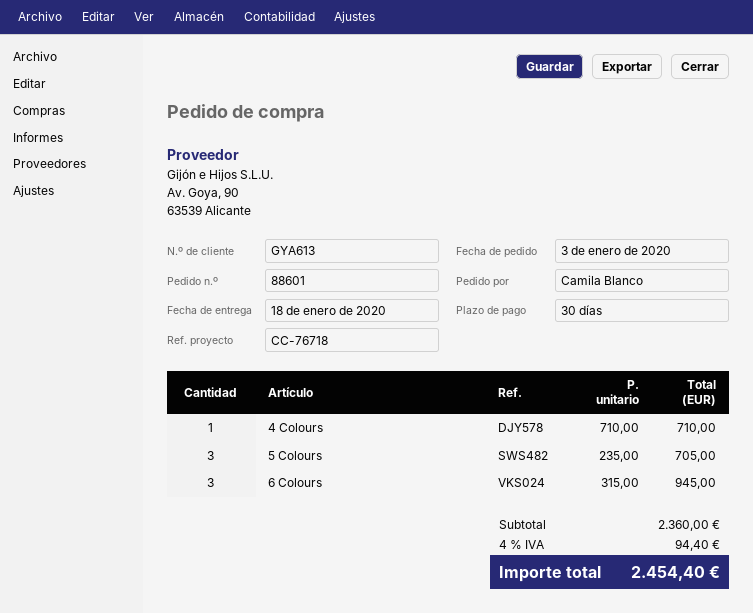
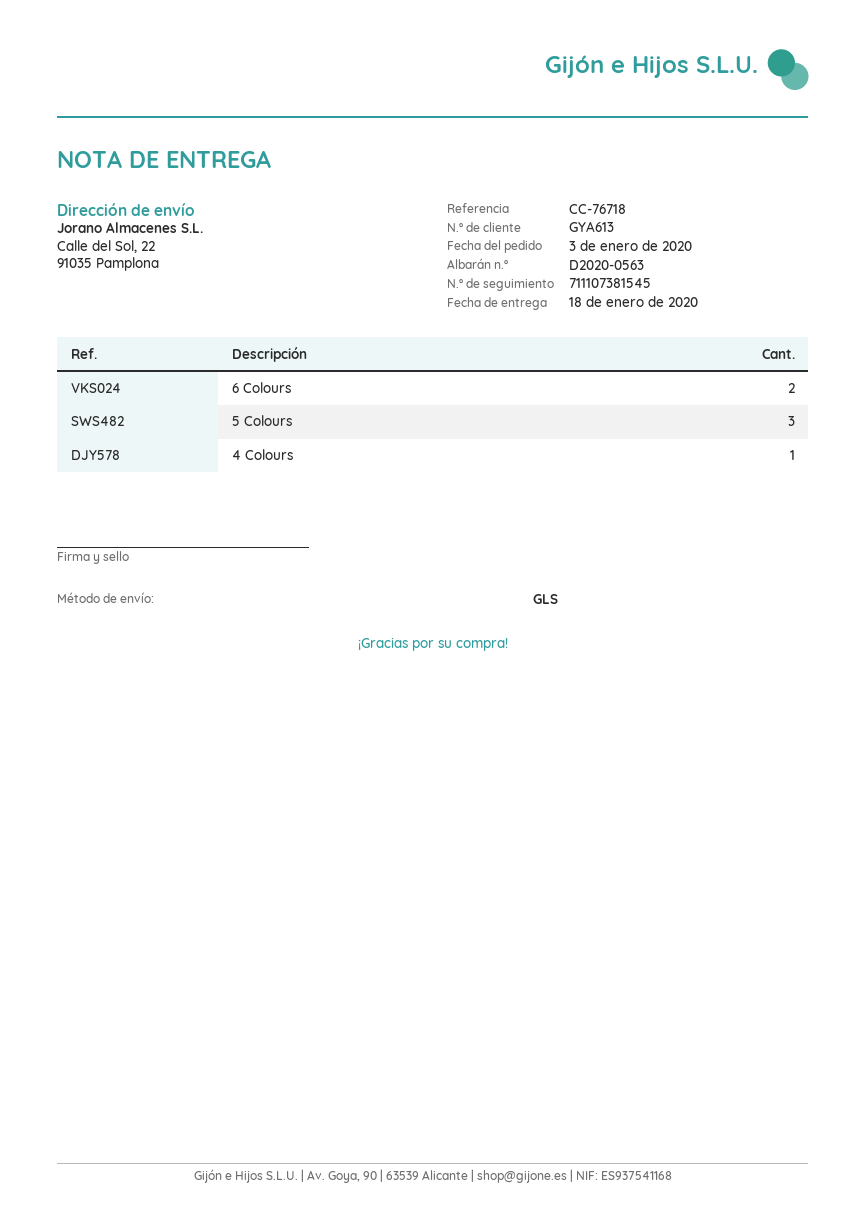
6 Colours: 3 -> 2

